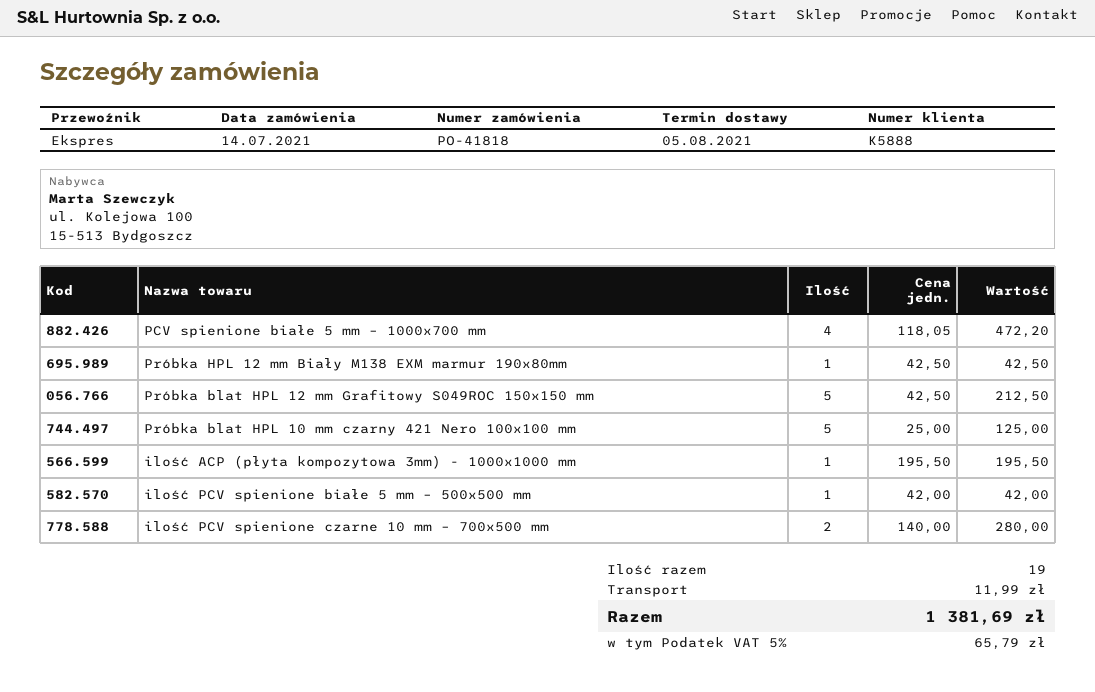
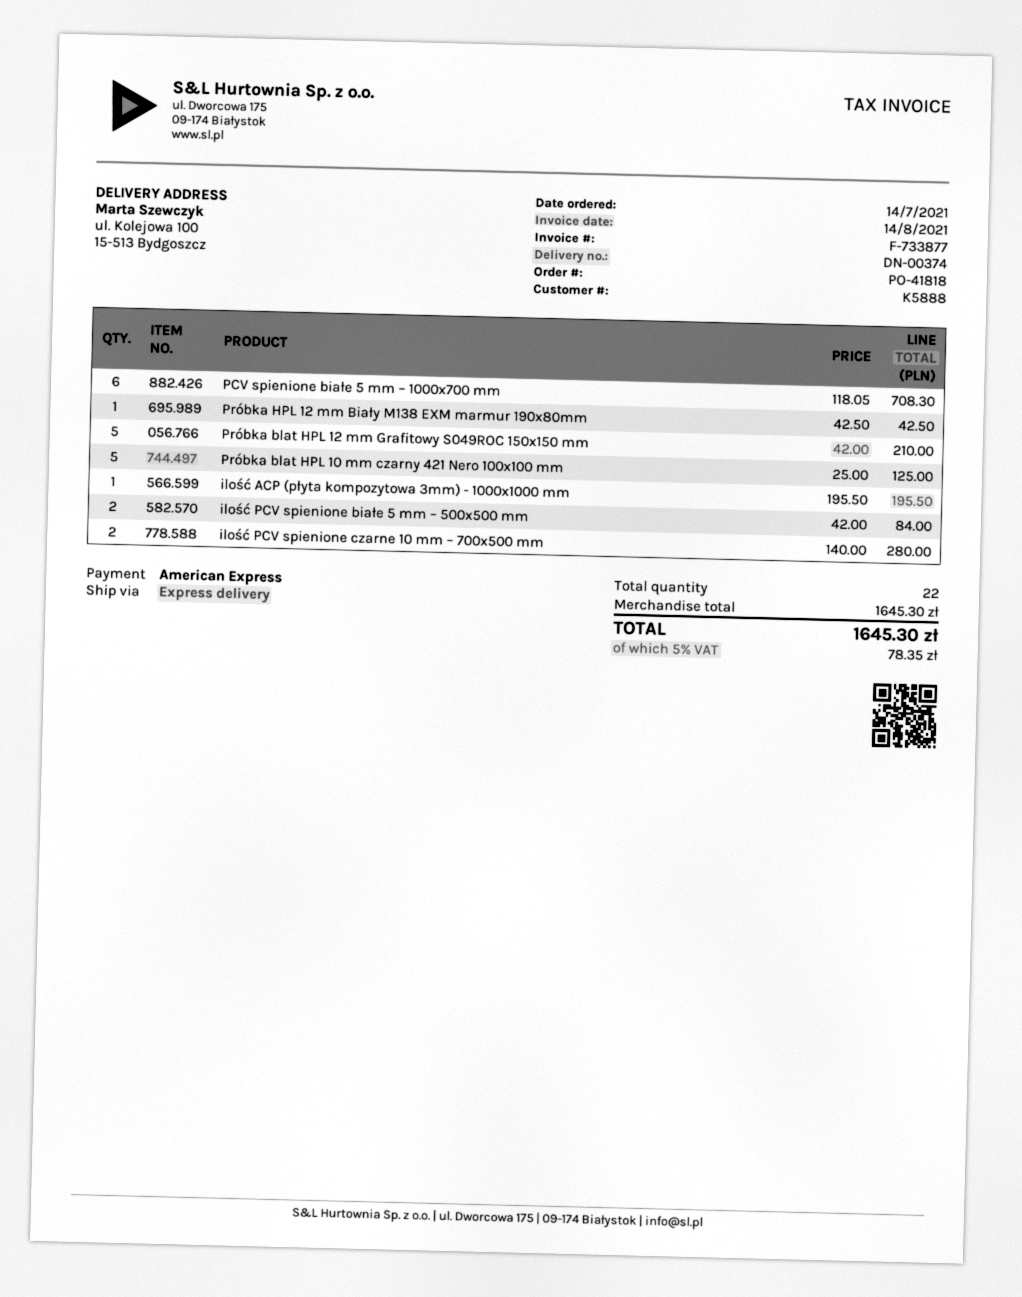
PCV spienione białe 5 mm – 1000x700 mm: 4 x 118.05 = 472.20 -> 6 x 118.05 = 708.30
Próbka blat HPL 12 mm Grafitowy S049ROC 150x150 mm: 5 x 42.50 = 212.50 -> 5 x 42.00 = 210.00
ilość PCV spienione białe 5 mm – 500x500 mm: 1 x 42.00 = 42.00 -> 2 x 42.00 = 84.00
total quantity: 19 -> 22
shipping: 11.99 -> none
tax: 5% = 65.79 -> 5% = 78.35
total: 1381.69 -> 1645.30

